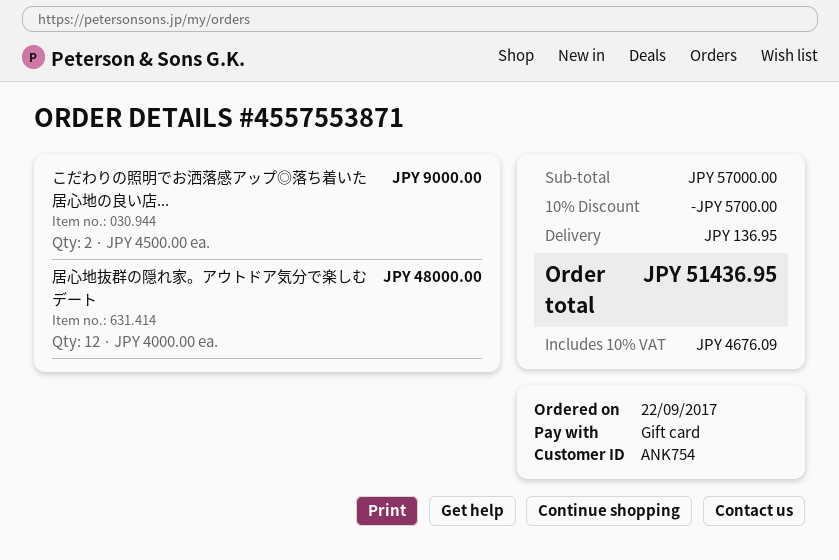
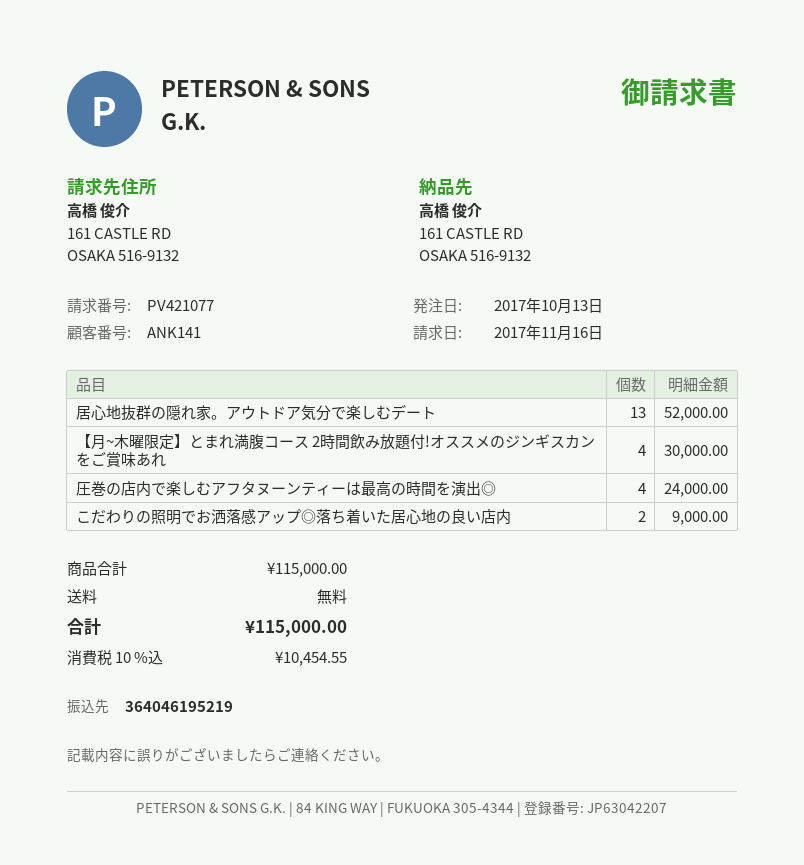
order date: 2017-09-22 -> 2017-10-13
customer number: ANK754 -> ANK141
居心地抜群の隠れ家。アウトドア気分で楽しむデート: 12 for 48000.00 -> 13 for 52000.00
【月~木曜限定】とまれ満腹コース 2時間飲み放題付!オススメのジンギスカンをご賞味あれ: none -> 4 for 30000.00
圧巻の店内で楽しむアフタヌーンティーは最高の時間を演出◎: none -> 4 for 24000.00
subtotal: 57000.00 -> 115000.00
discount: 10% = 5700.00 -> none
shipping: 136.95 -> 0.00
tax: 10% = 4676.09 -> 10% = 10454.55
total: 51436.95 -> 115000.00

